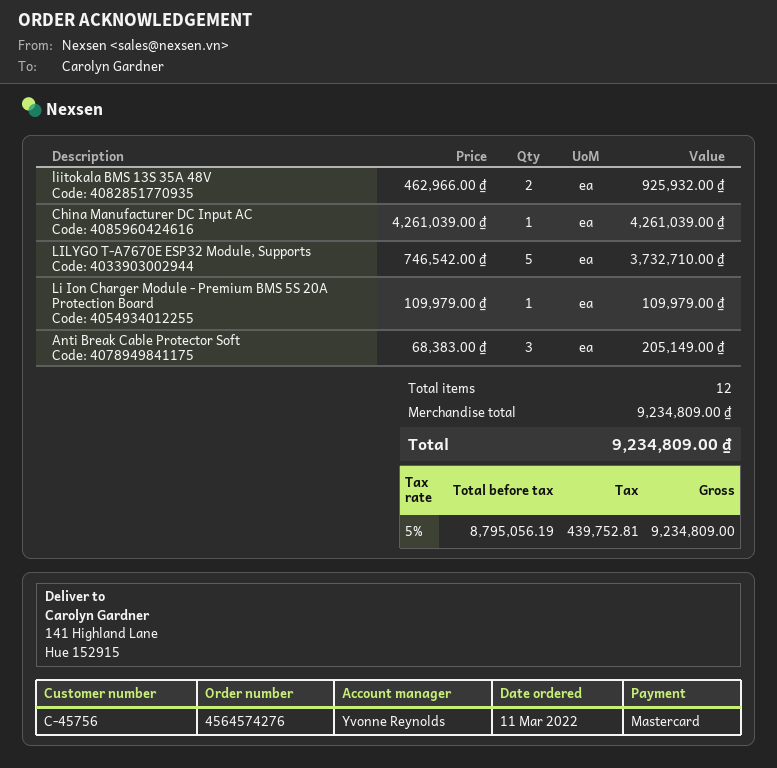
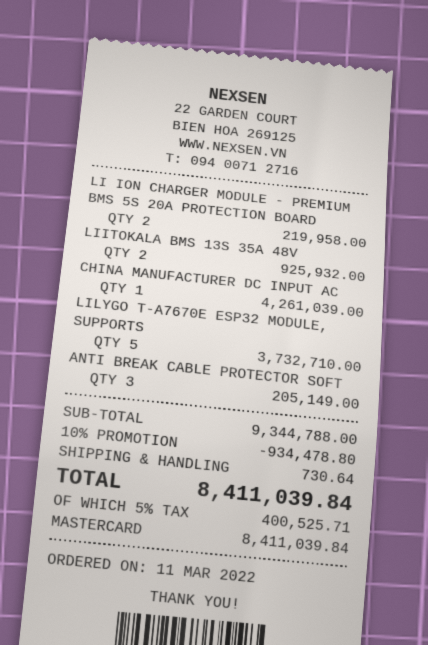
Li Ion Charger Module - Premium BMS 5S 20A Protection Board: 1 for 109979.00 -> 2 for 219958.00
subtotal: 9234809.00 -> 9344788.00
discount: none -> 10% = 934478.80
shipping: none -> 730.64
tax: 5% = 439752.81 -> 5% = 400525.71
total: 9234809.00 -> 8411039.84

